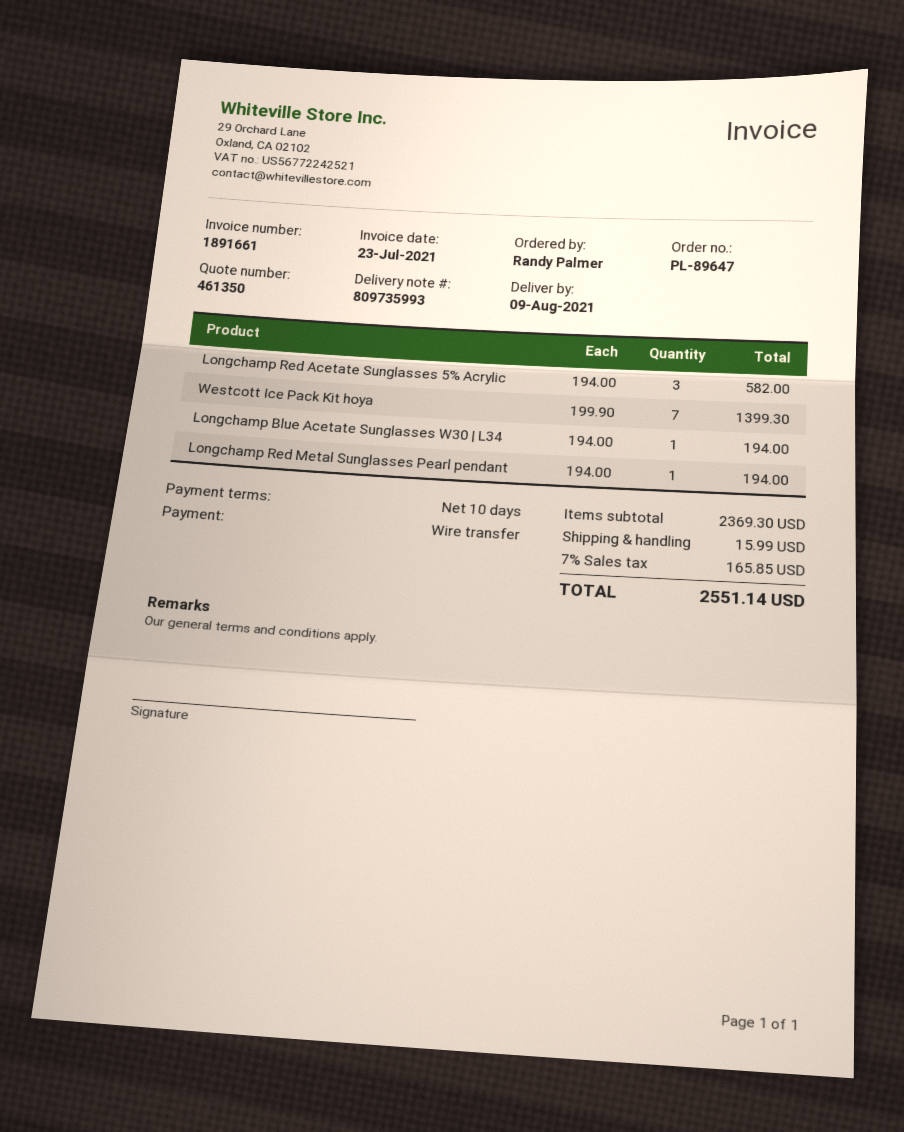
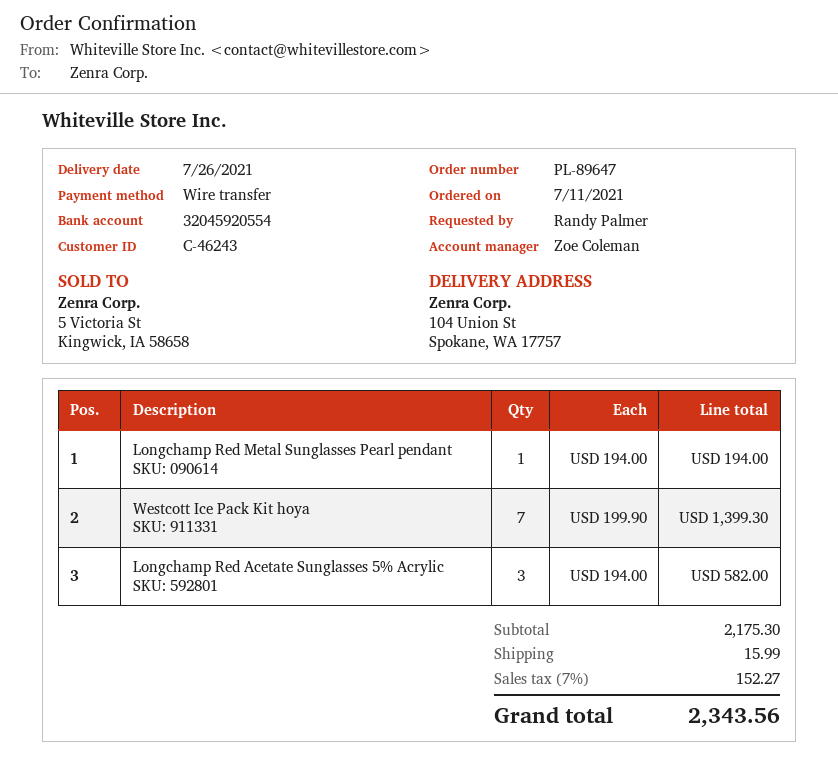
delivery date: 2021-08-09 -> 2021-07-26
Longchamp Blue Acetate Sunglasses W30 | L34: 1 x 194.00 = 194.00 -> none
subtotal: 2369.30 -> 2175.30
tax: 7% = 165.85 -> 7% = 152.27
total: 2551.14 -> 2343.56

